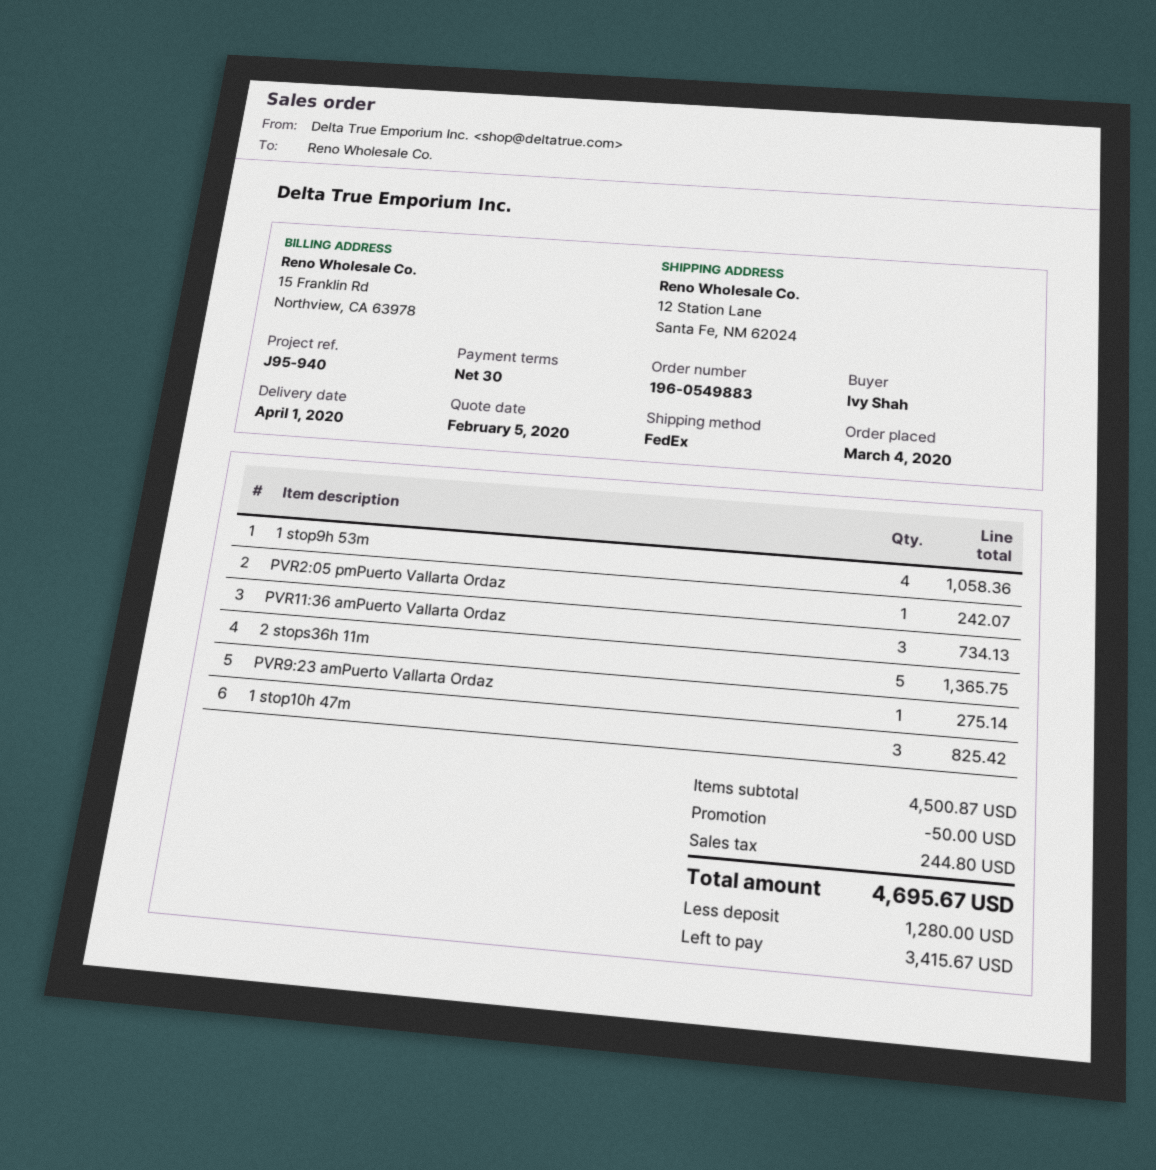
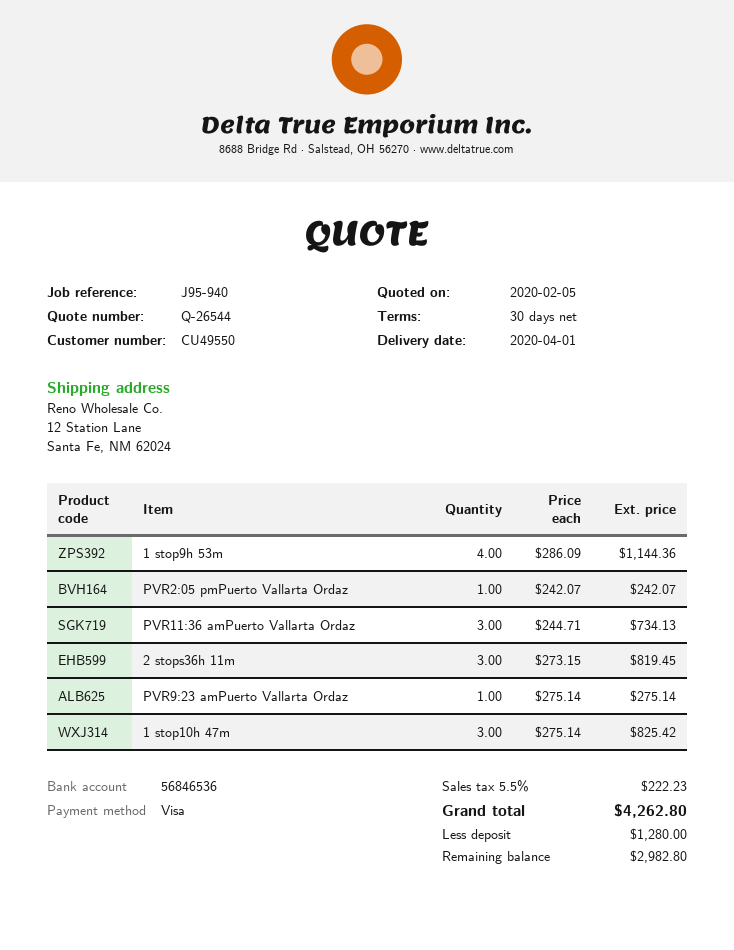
1 stop9h 53m: 4 for 1058.36 -> 4 for 1144.36
2 stops36h 11m: 5 for 1365.75 -> 3 for 819.45
discount: 50.00 -> none
tax: 244.80 -> 222.23
total: 4695.67 -> 4262.80
balance: 3415.67 -> 2982.80

